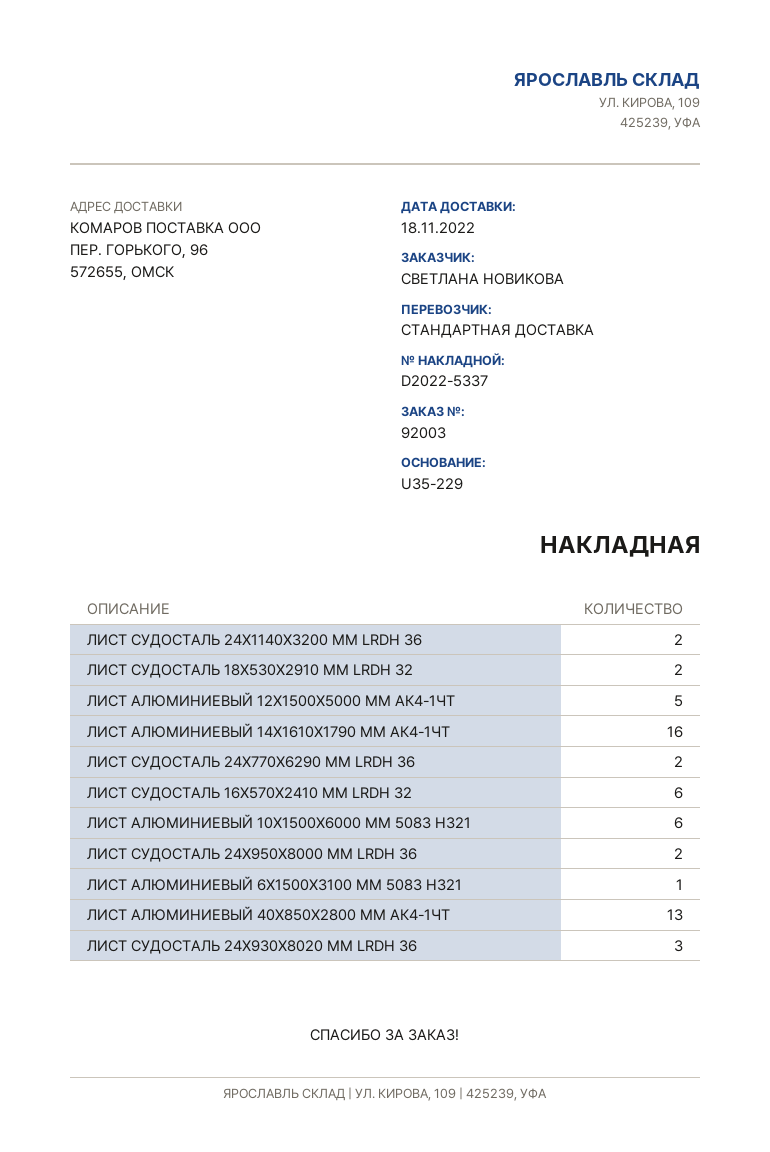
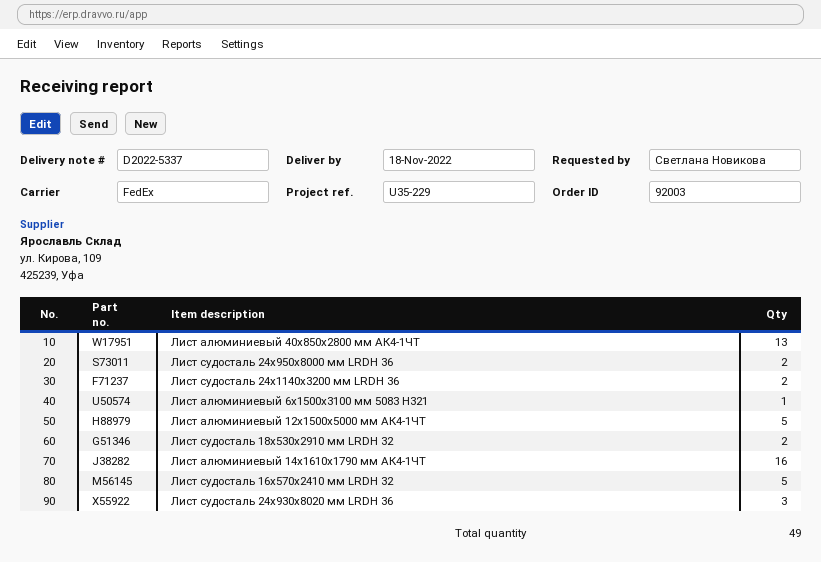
shipping method: standard -> FedEx
ЛИСТ СУДОСТАЛЬ 24Х770Х6290 ММ LRDH 36: 2 -> none
ЛИСТ СУДОСТАЛЬ 16Х570Х2410 ММ LRDH 32: 6 -> 5
ЛИСТ АЛЮМИНИЕВЫЙ 10X1500X6000 ММ 5083 H321: 6 -> none

